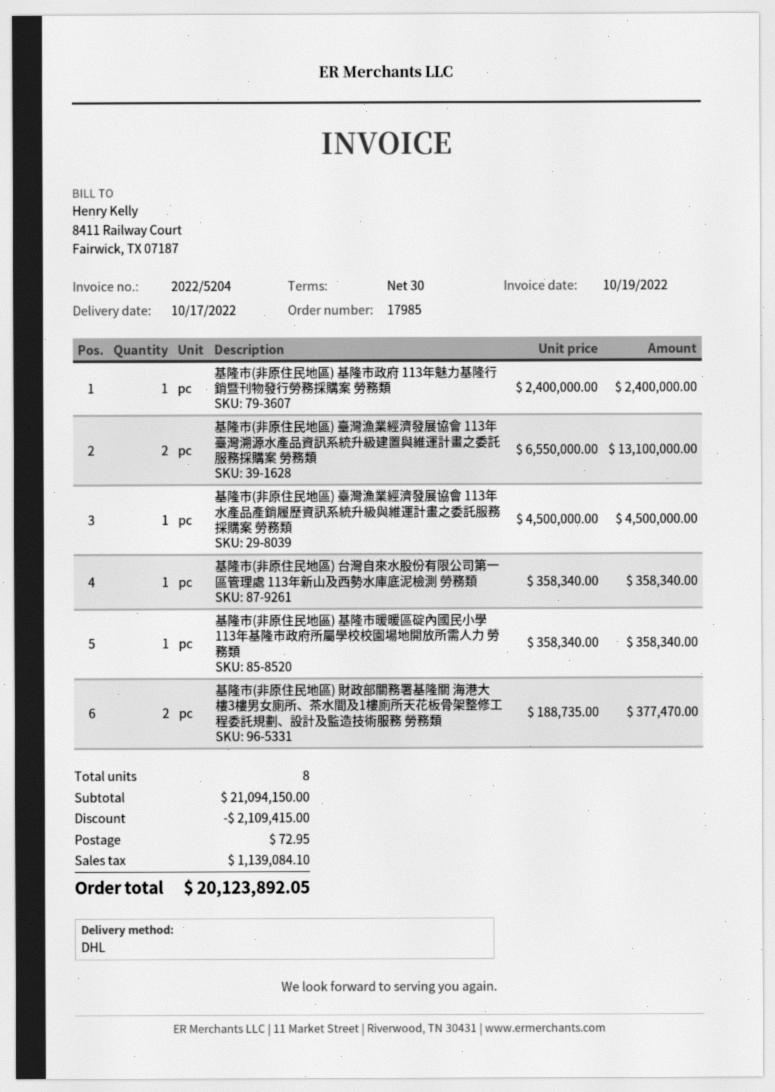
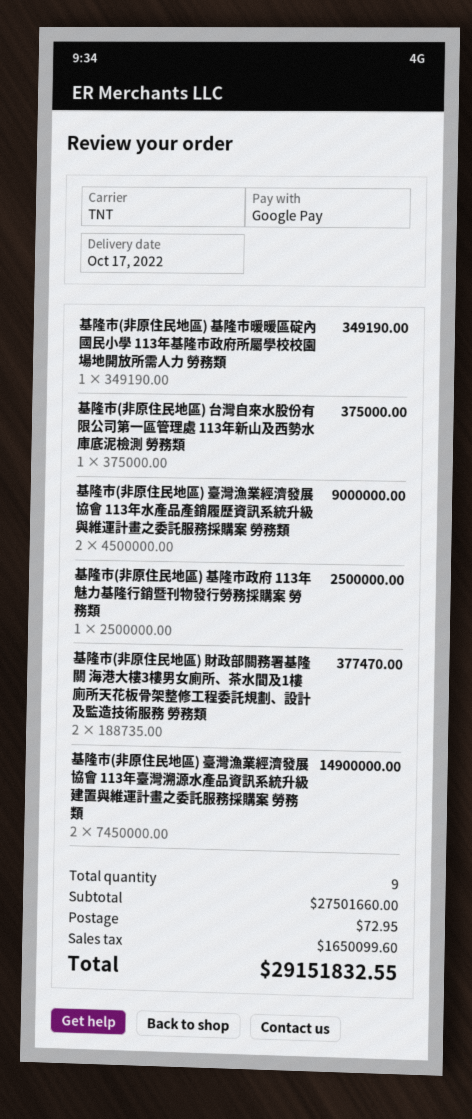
shipping method: DHL -> TNT
基隆市(非原住民地區) 基隆市政府 113年魅力基隆行銷暨刊物發行勞務採購案 勞務類: 1 x 2400000.00 = 2400000.00 -> 1 x 2500000.00 = 2500000.00
基隆市(非原住民地區) 臺灣漁業經濟發展協會 113年臺灣溯源水產品資訊系統升級建置與維運計畫之委託服務採購案 勞務類: 2 x 6550000.00 = 13100000.00 -> 2 x 7450000.00 = 14900000.00
基隆市(非原住民地區) 臺灣漁業經濟發展協會 113年水產品產銷履歷資訊系統升級與維運計畫之委託服務採購案 勞務類: 1 x 4500000.00 = 4500000.00 -> 2 x 4500000.00 = 9000000.00
基隆市(非原住民地區) 台灣自來水股份有限公司第一區管理處 113年新山及西勢水庫底泥檢測 勞務類: 1 x 358340.00 = 358340.00 -> 1 x 375000.00 = 375000.00
基隆市(非原住民地區) 基隆市暖暖區碇內國民小學 113年基隆市政府所屬學校校園場地開放所需人力 勞務類: 1 x 358340.00 = 358340.00 -> 1 x 349190.00 = 349190.00
total quantity: 8 -> 9
subtotal: 21094150.00 -> 27501660.00
discount: 2109415.00 -> none
tax: 1139084.10 -> 1650099.60
total: 20123892.05 -> 29151832.55

